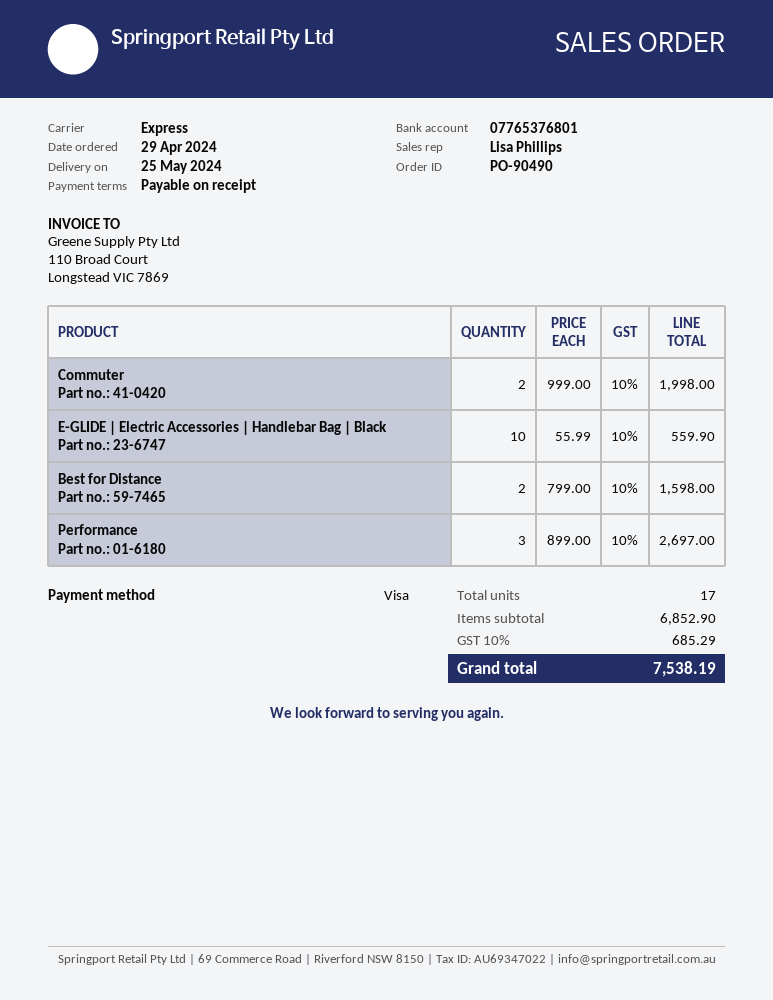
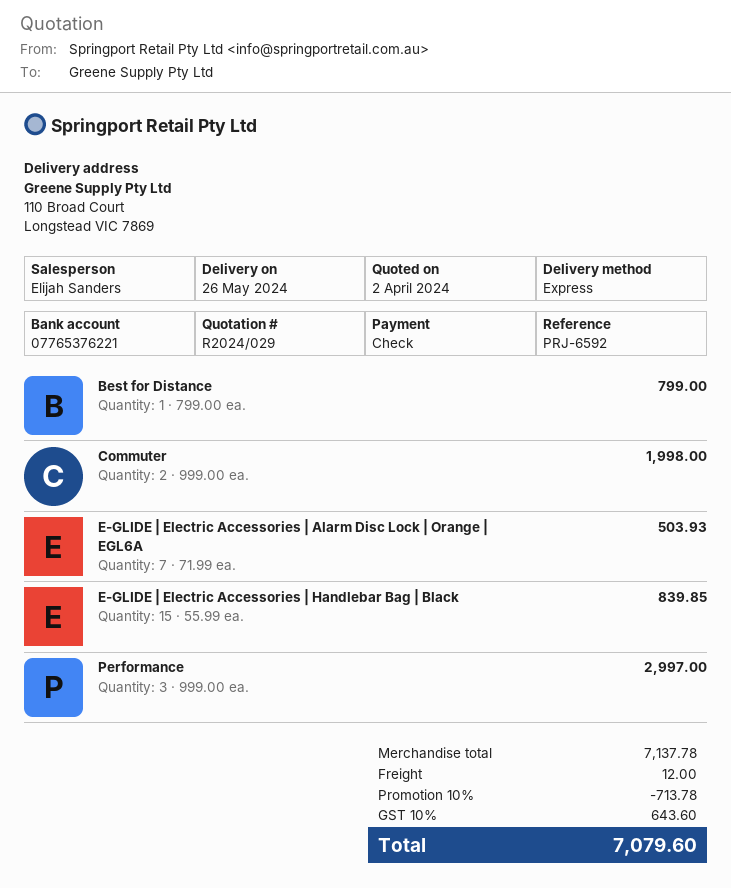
delivery date: 2024-05-25 -> 2024-05-26
sales rep: Lisa Phillips -> Elijah Sanders
payment method: Visa -> cheque
bank account: 07765376801 -> 07765376221
E-GLIDE | Electric Accessories | Handlebar Bag | Black: 10 x 55.99 = 559.90 -> 15 x 55.99 = 839.85
Best for Distance: 2 x 799.00 = 1598.00 -> 1 x 799.00 = 799.00
Performance: 3 x 899.00 = 2697.00 -> 3 x 999.00 = 2997.00
E-GLIDE | Electric Accessories | Alarm Disc Lock | Orange | EGL6A: none -> 7 x 71.99 = 503.93
subtotal: 6852.90 -> 7137.78
discount: none -> 10% = 713.78
shipping: none -> 12.00
tax: 10% = 685.29 -> 10% = 643.60
total: 7538.19 -> 7079.60

